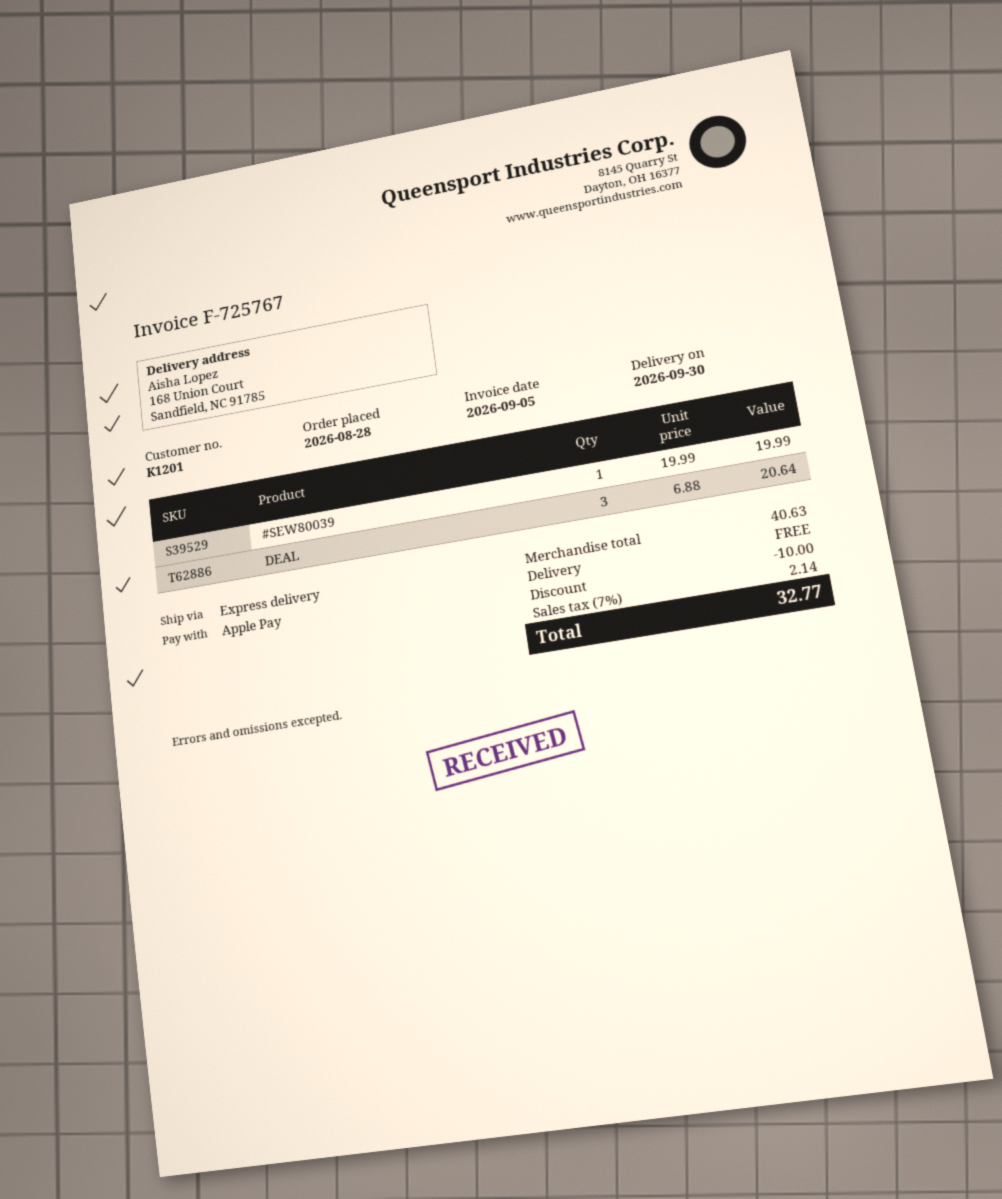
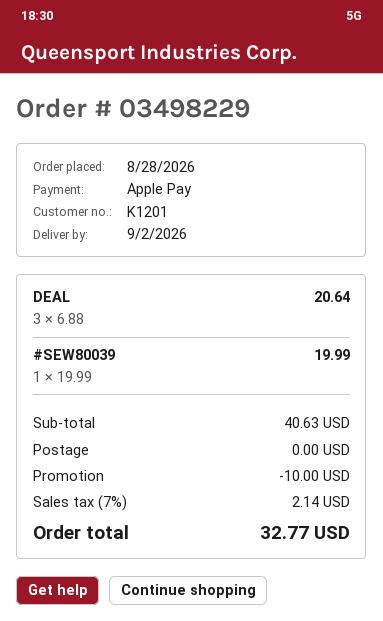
delivery date: 2026-09-30 -> 2026-09-02

